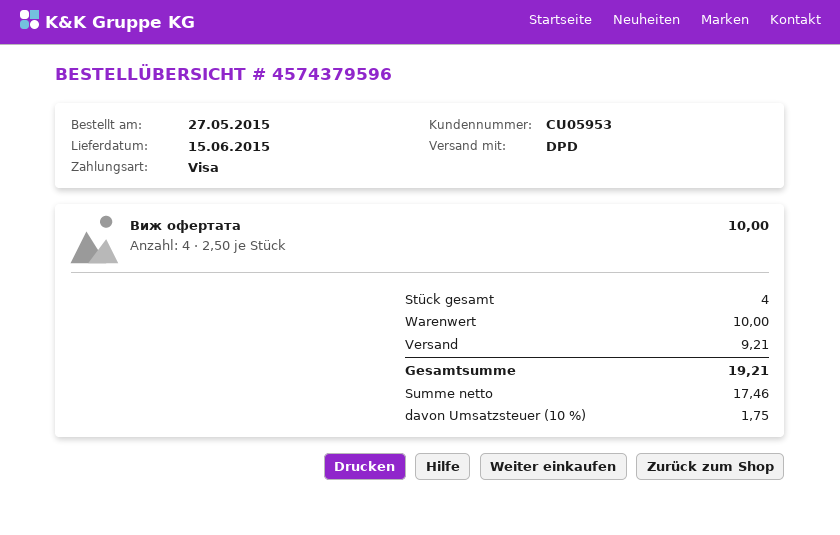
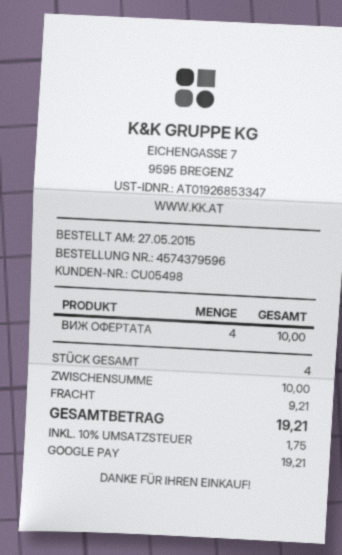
customer number: CU05953 -> CU05498
payment method: Visa -> Google Pay

